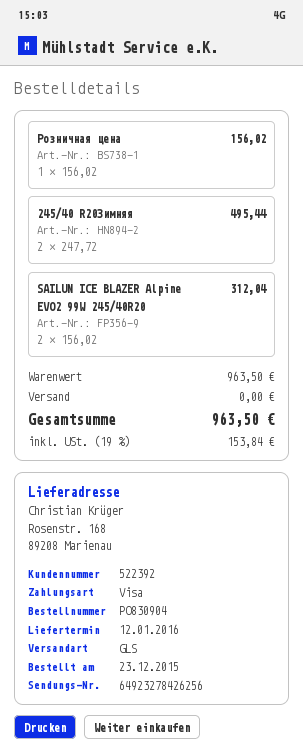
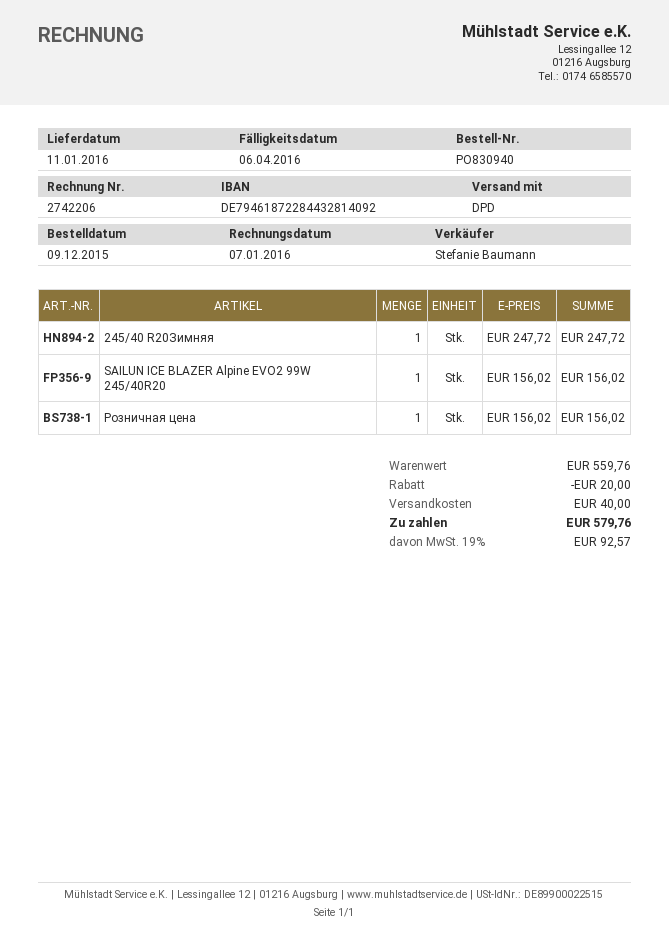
order number: PO830904 -> PO830940
order date: 2015-12-23 -> 2015-12-09
delivery date: 2016-01-12 -> 2016-01-11
shipping method: GLS -> DPD
245/40 R20Зимняя: 2 x 247.72 = 495.44 -> 1 x 247.72 = 247.72
SAILUN ICE BLAZER Alpine EVO2 99W 245/40R20: 2 x 156.02 = 312.04 -> 1 x 156.02 = 156.02
subtotal: 963.50 -> 559.76
discount: none -> 20.00
shipping: 0.00 -> 40.00
tax: 19% = 153.84 -> 19% = 92.57
total: 963.50 -> 579.76

